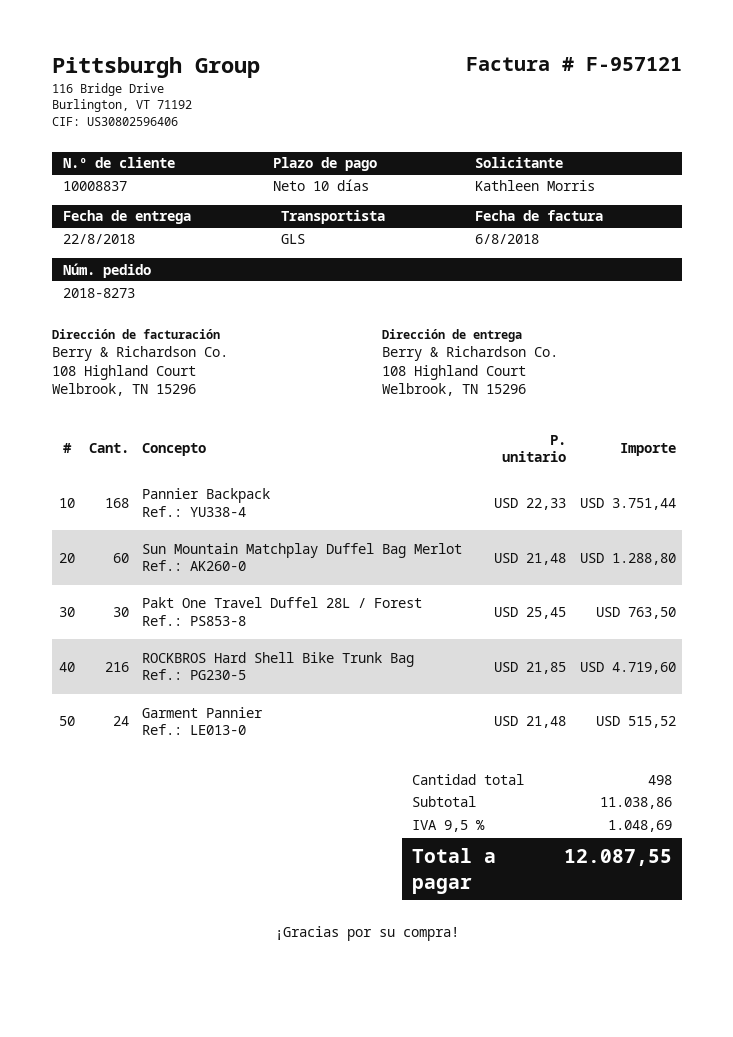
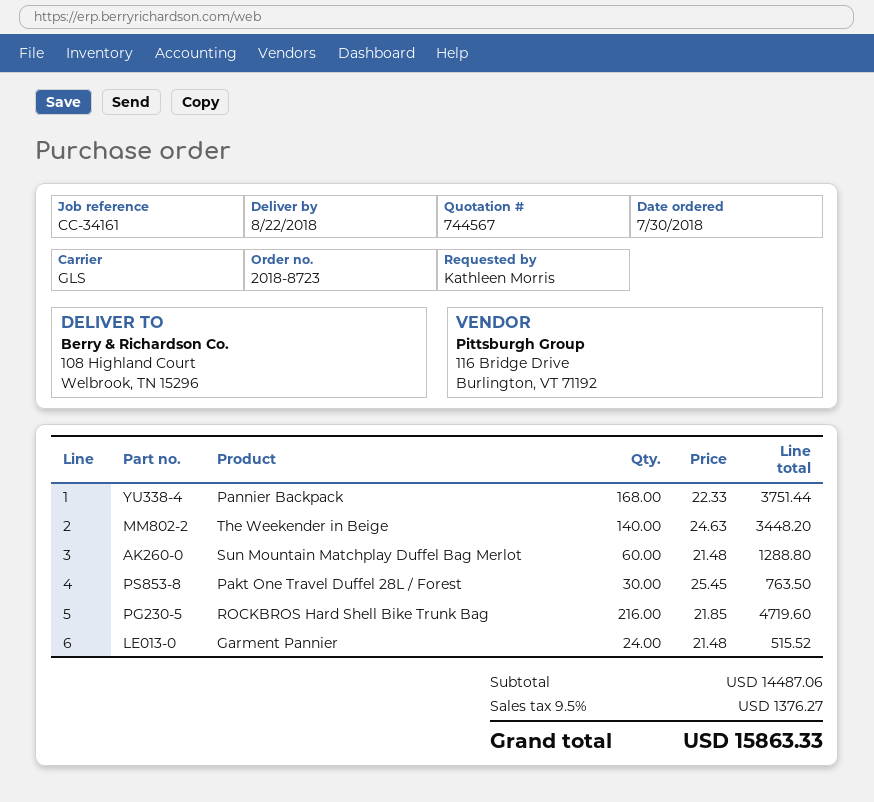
order number: 2018-8273 -> 2018-8723
The Weekender in Beige: none -> 140 x 24.63 = 3448.20
subtotal: 11038.86 -> 14487.06
tax: 9.5% = 1048.69 -> 9.5% = 1376.27
total: 12087.55 -> 15863.33

